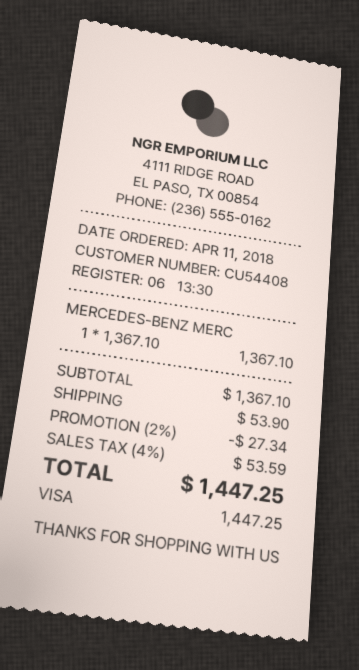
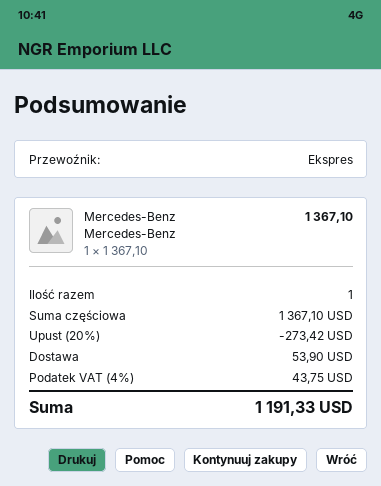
discount: 2% = 27.34 -> 20% = 273.42
tax: 4% = 53.59 -> 4% = 43.75
total: 1447.25 -> 1191.33

